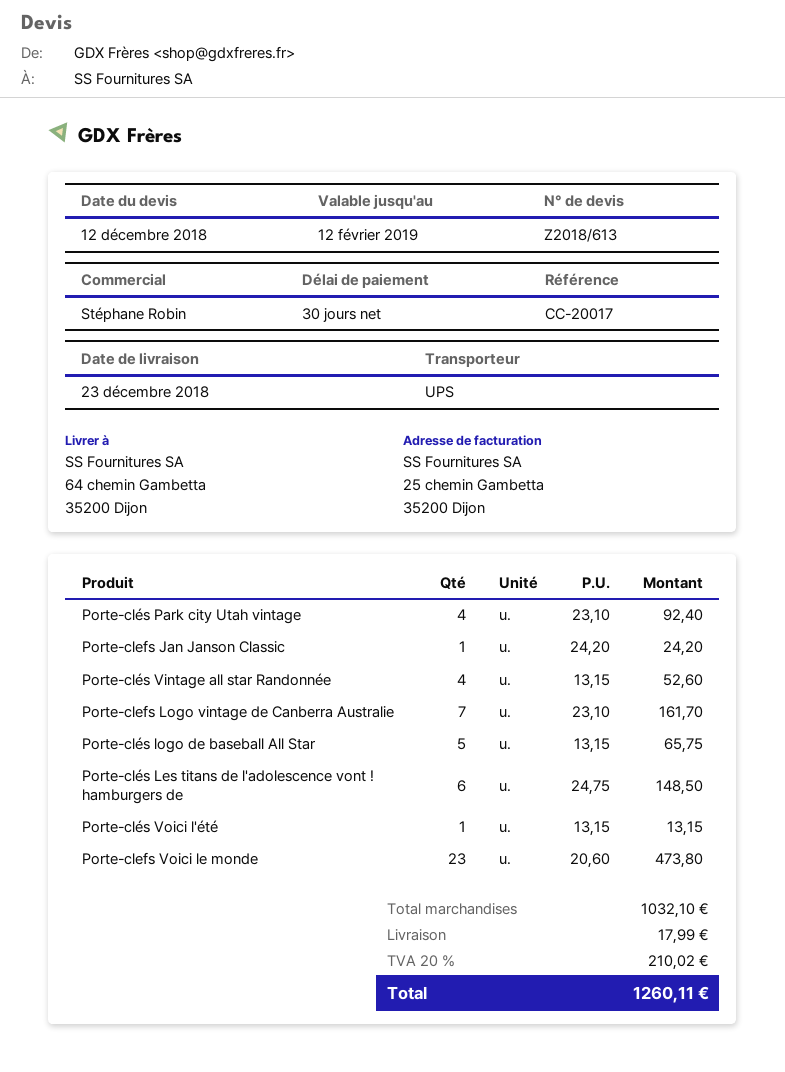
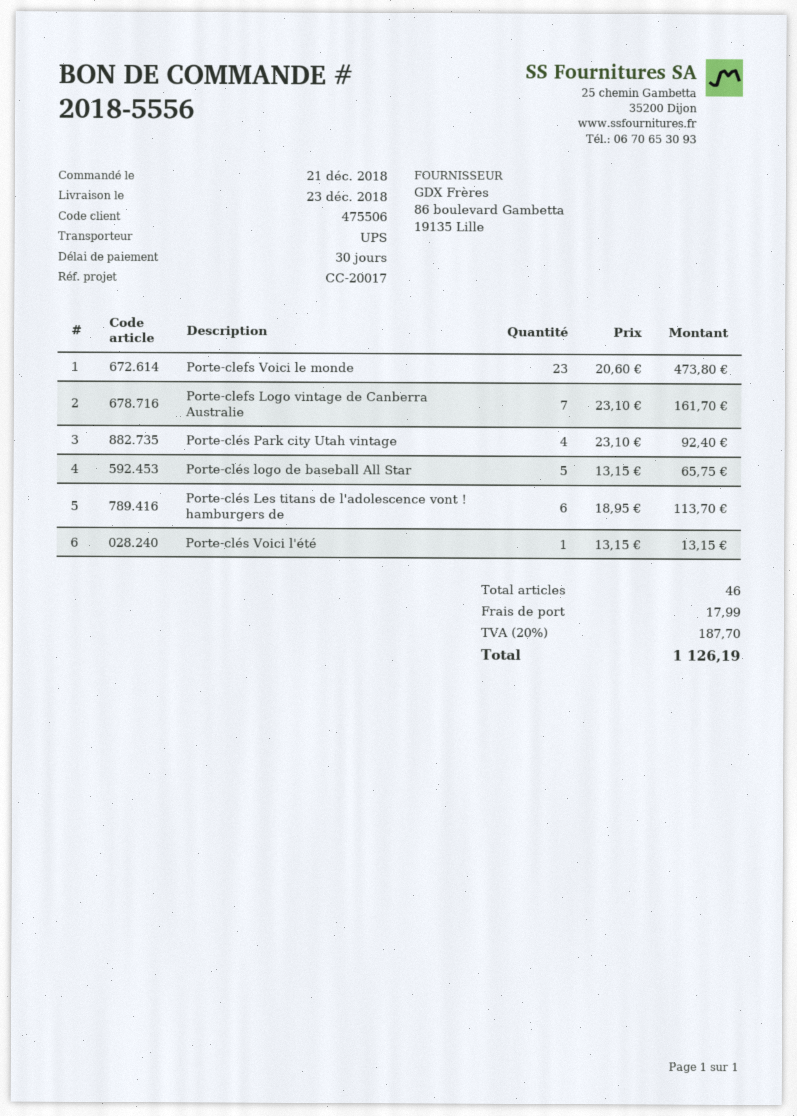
Porte-clefs Jan Janson Classic: 1 x 24.20 = 24.20 -> none
Porte-clés Vintage all star Randonnée: 4 x 13.15 = 52.60 -> none
Porte-clés Les titans de l'adolescence vont ! hamburgers de: 6 x 24.75 = 148.50 -> 6 x 18.95 = 113.70
tax: 20% = 210.02 -> 20% = 187.70
total: 1260.11 -> 1126.19

